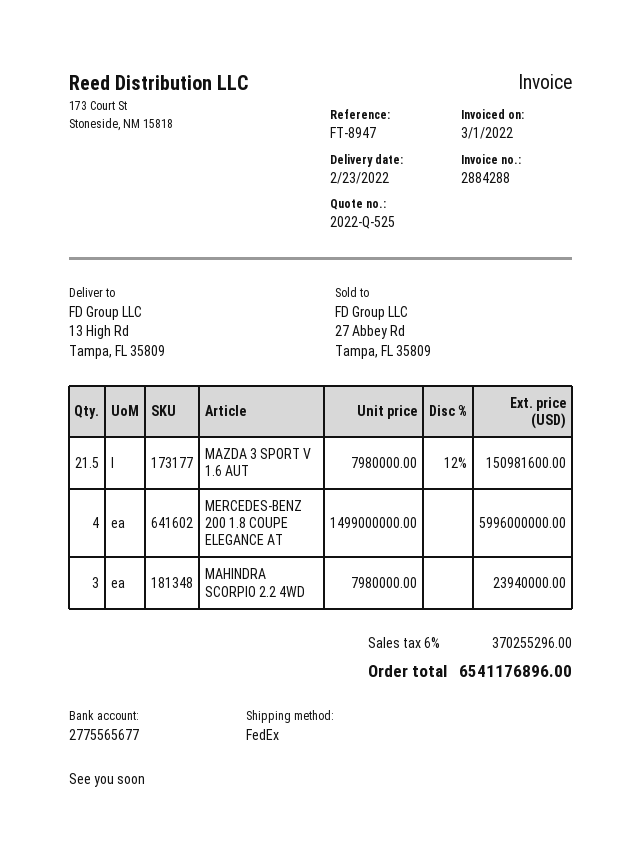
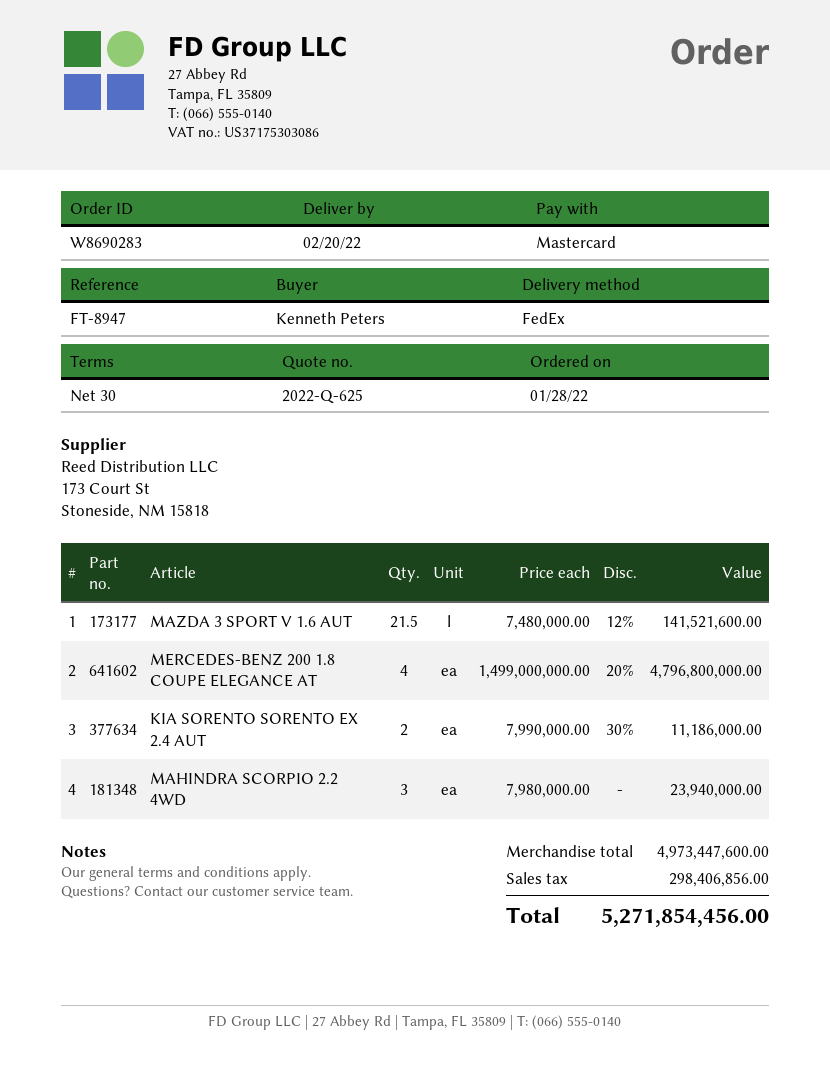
quote number: 2022-Q-525 -> 2022-Q-625
delivery date: 2022-02-23 -> 2022-02-20
MAZDA 3 SPORT V 1.6 AUT: 21.5 x 7980000.00 - 12% = 150981600.00 -> 21.5 x 7480000.00 - 12% = 141521600.00
MERCEDES-BENZ 200 1.8 COUPE ELEGANCE AT: 4 x 1499000000.00 = 5996000000.00 -> 4 x 1499000000.00 - 20% = 4796800000.00
KIA SORENTO SORENTO EX 2.4 AUT: none -> 2 x 7990000.00 - 30% = 11186000.00
tax: 370255296.00 -> 298406856.00
total: 6541176896.00 -> 5271854456.00

